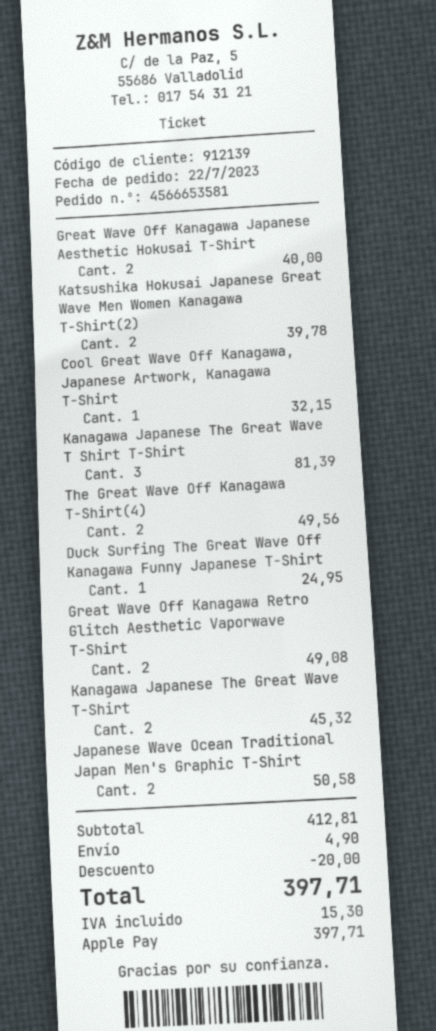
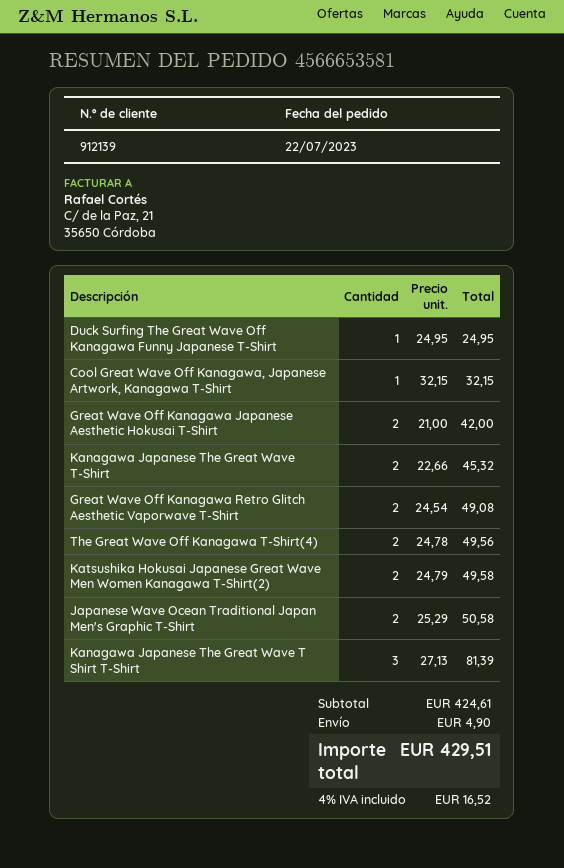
Great Wave Off Kanagawa Japanese Aesthetic Hokusai T-Shirt: 2 for 40.00 -> 2 for 42.00
Katsushika Hokusai Japanese Great Wave Men Women Kanagawa T-Shirt(2): 2 for 39.78 -> 2 for 49.58
subtotal: 412.81 -> 424.61
discount: 20.00 -> none
tax: 15.30 -> 16.52
total: 397.71 -> 429.51

